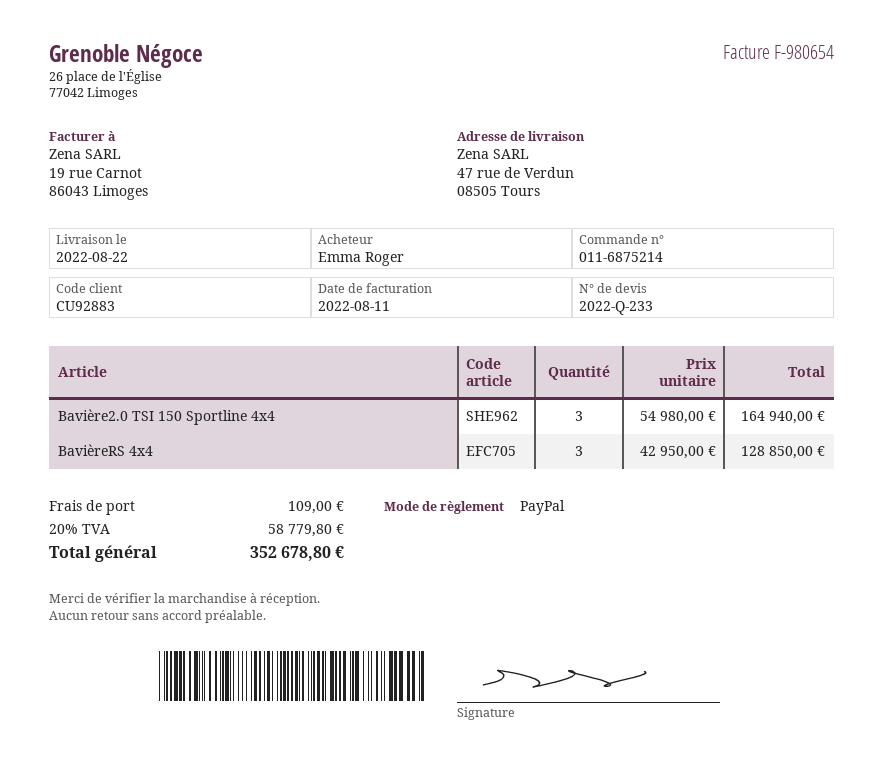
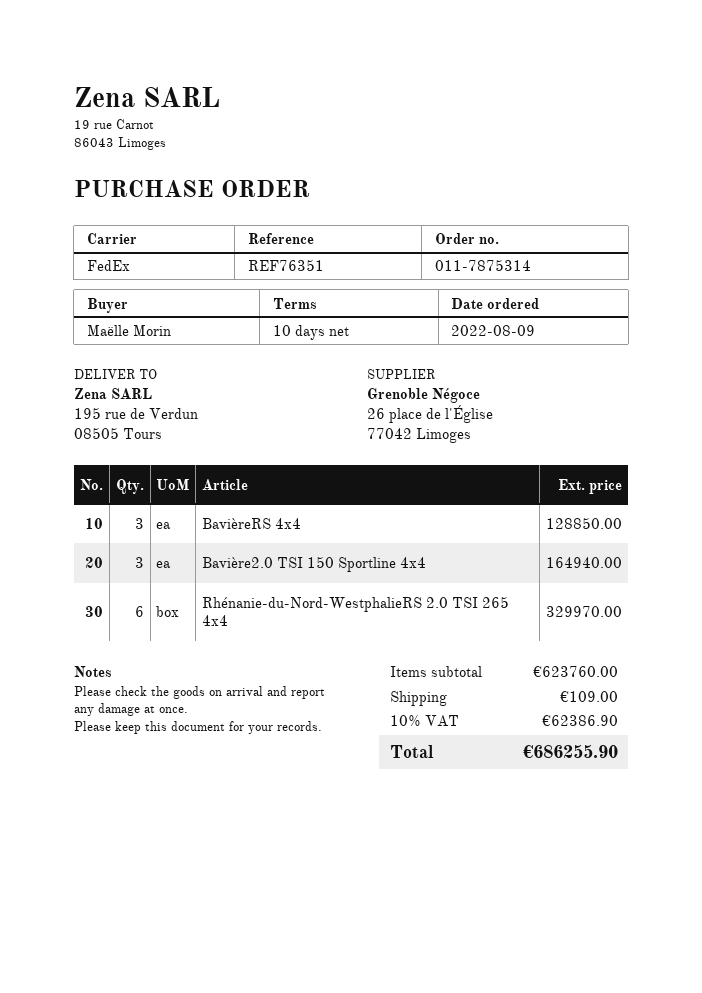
order number: 011-6875214 -> 011-7875314
ordered by: Emma Roger -> Maëlle Morin
ship to: 47 rue de Verdun, 08505 Tours -> 195 rue de Verdun, 08505 Tours
Rhénanie-du-Nord-WestphalieRS 2.0 TSI 265 4x4: none -> 6 for 329970.00
tax: 20% = 58779.80 -> 10% = 62386.90
total: 352678.80 -> 686255.90

